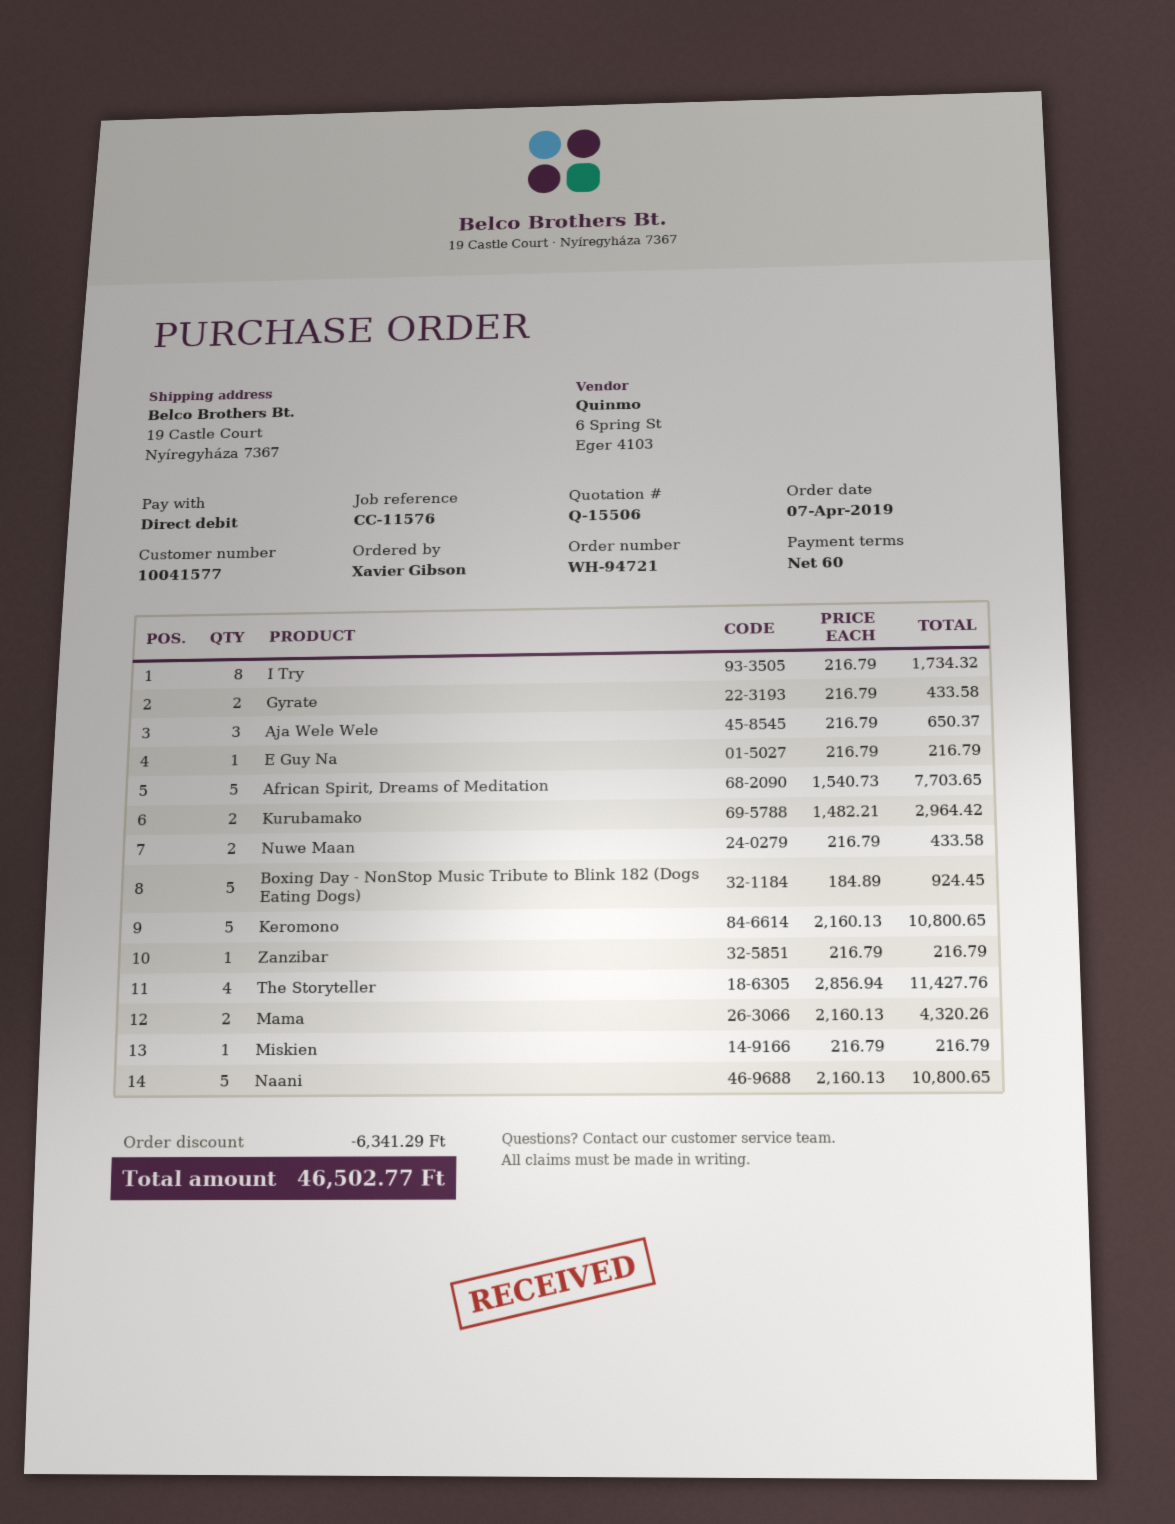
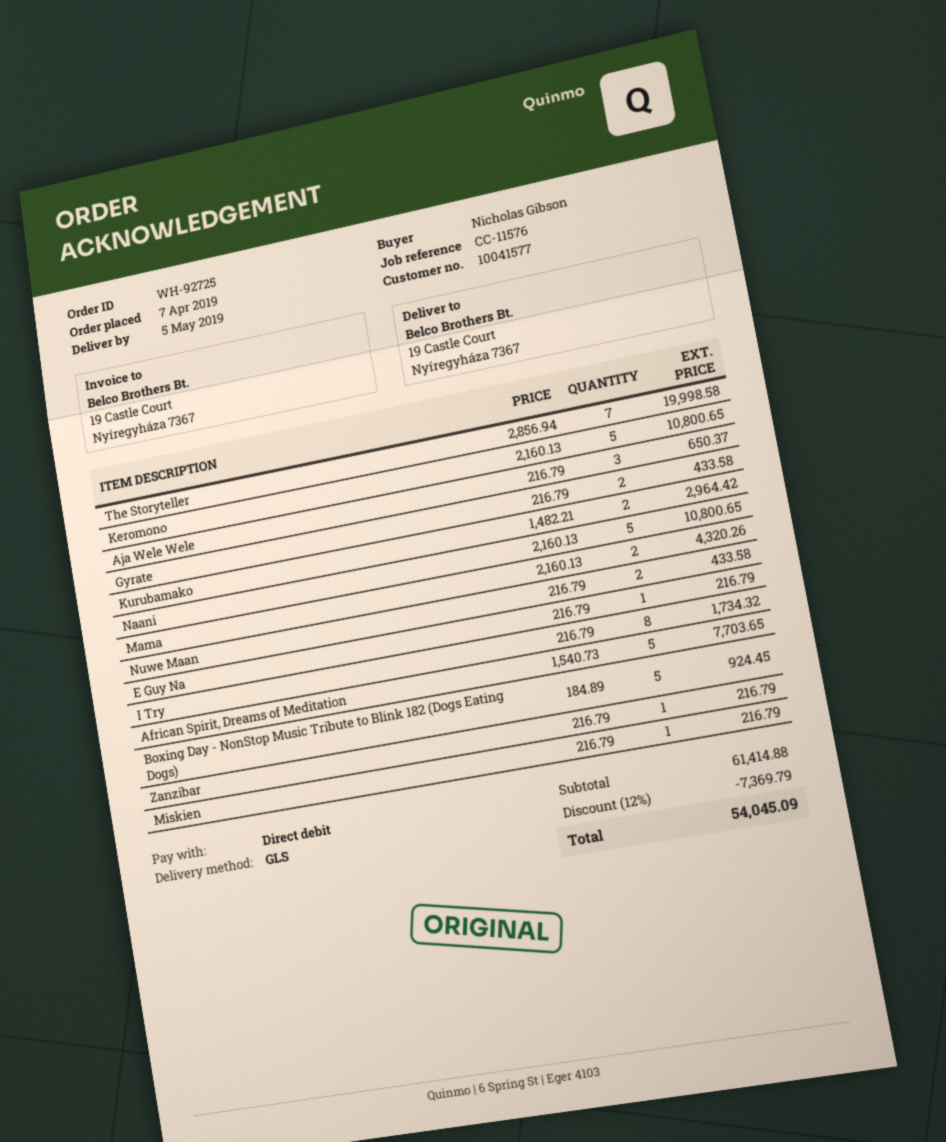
order number: WH-94721 -> WH-92725
ordered by: Xavier Gibson -> Nicholas Gibson
The Storyteller: 4 x 2856.94 = 11427.76 -> 7 x 2856.94 = 19998.58
discount: 6341.29 -> 7369.79
total: 46502.77 -> 54045.09

